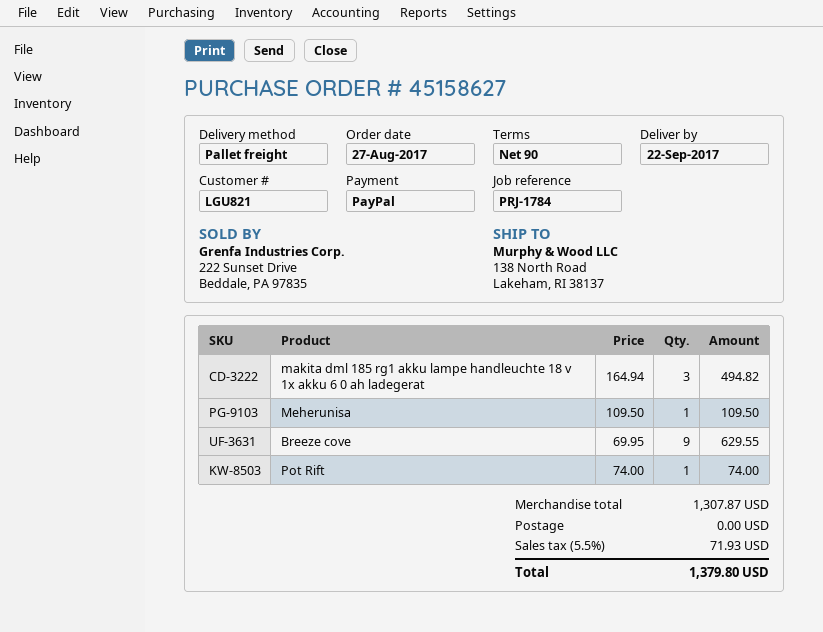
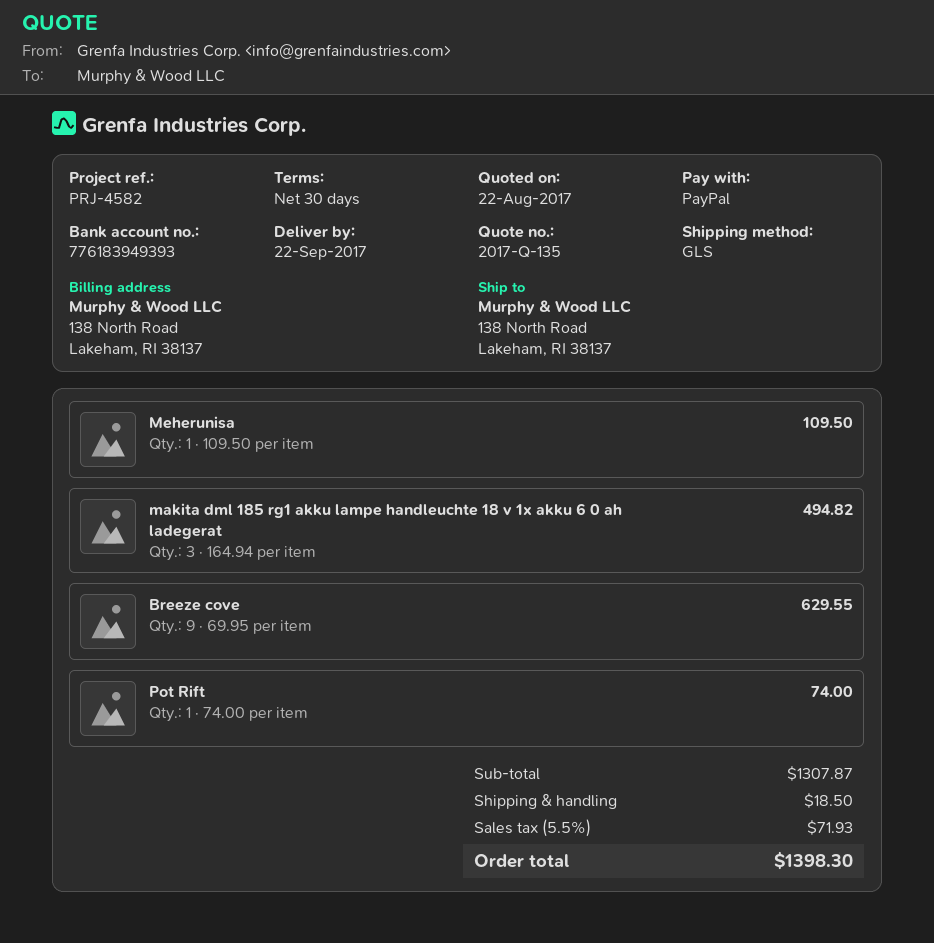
payment terms: 90 days -> 30 days
reference: PRJ-1784 -> PRJ-4582
shipping method: pallet freight -> GLS
shipping: 0.00 -> 18.50
total: 1379.80 -> 1398.30

